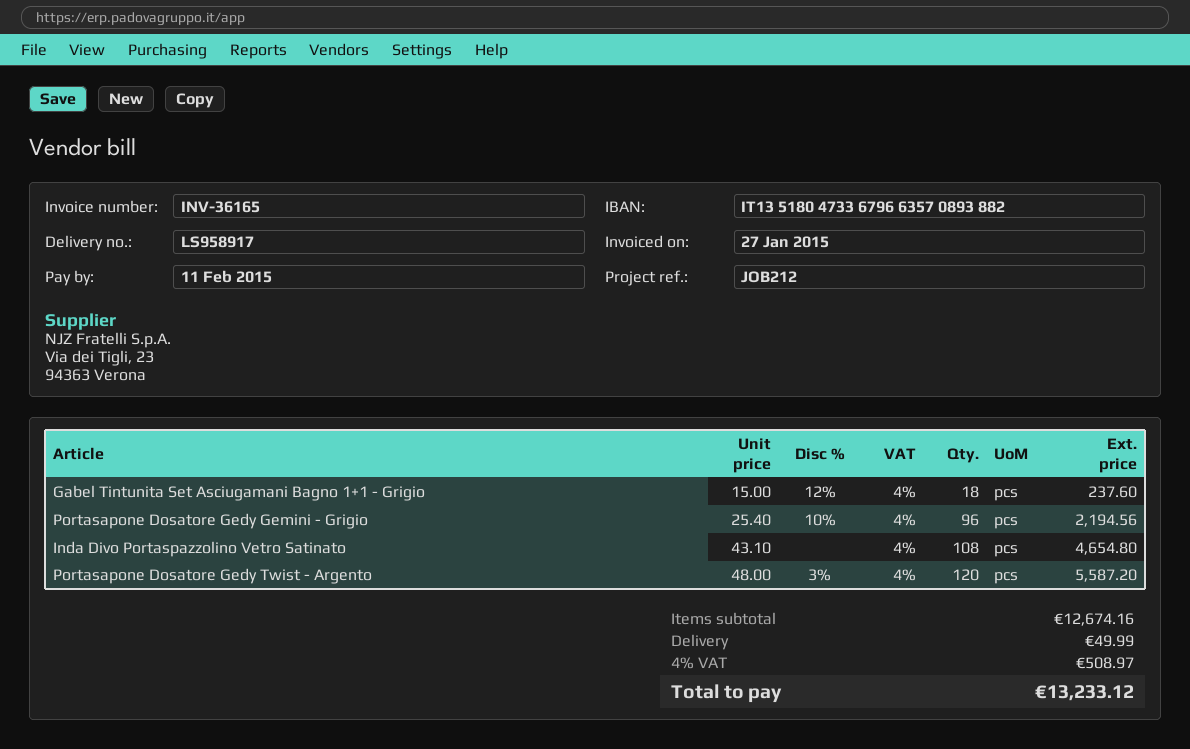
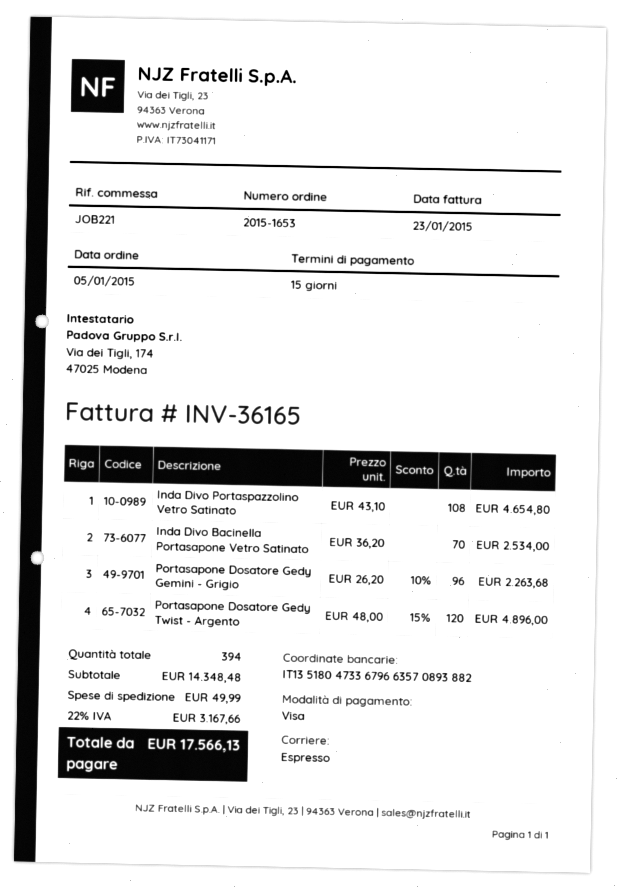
invoice date: 2015-01-27 -> 2015-01-23
reference: JOB212 -> JOB221
Gabel Tintunita Set Asciugamani Bagno 1+1 - Grigio: 18 x 15.00 - 12% = 237.60 -> none
Portasapone Dosatore Gedy Gemini - Grigio: 96 x 25.40 - 10% = 2194.56 -> 96 x 26.20 - 10% = 2263.68
Portasapone Dosatore Gedy Twist - Argento: 120 x 48.00 - 3% = 5587.20 -> 120 x 48.00 - 15% = 4896.00
Inda Divo Bacinella Portasapone Vetro Satinato: none -> 70 x 36.20 = 2534.00
subtotal: 12674.16 -> 14348.48
tax: 4% = 508.97 -> 22% = 3167.66
total: 13233.12 -> 17566.13

